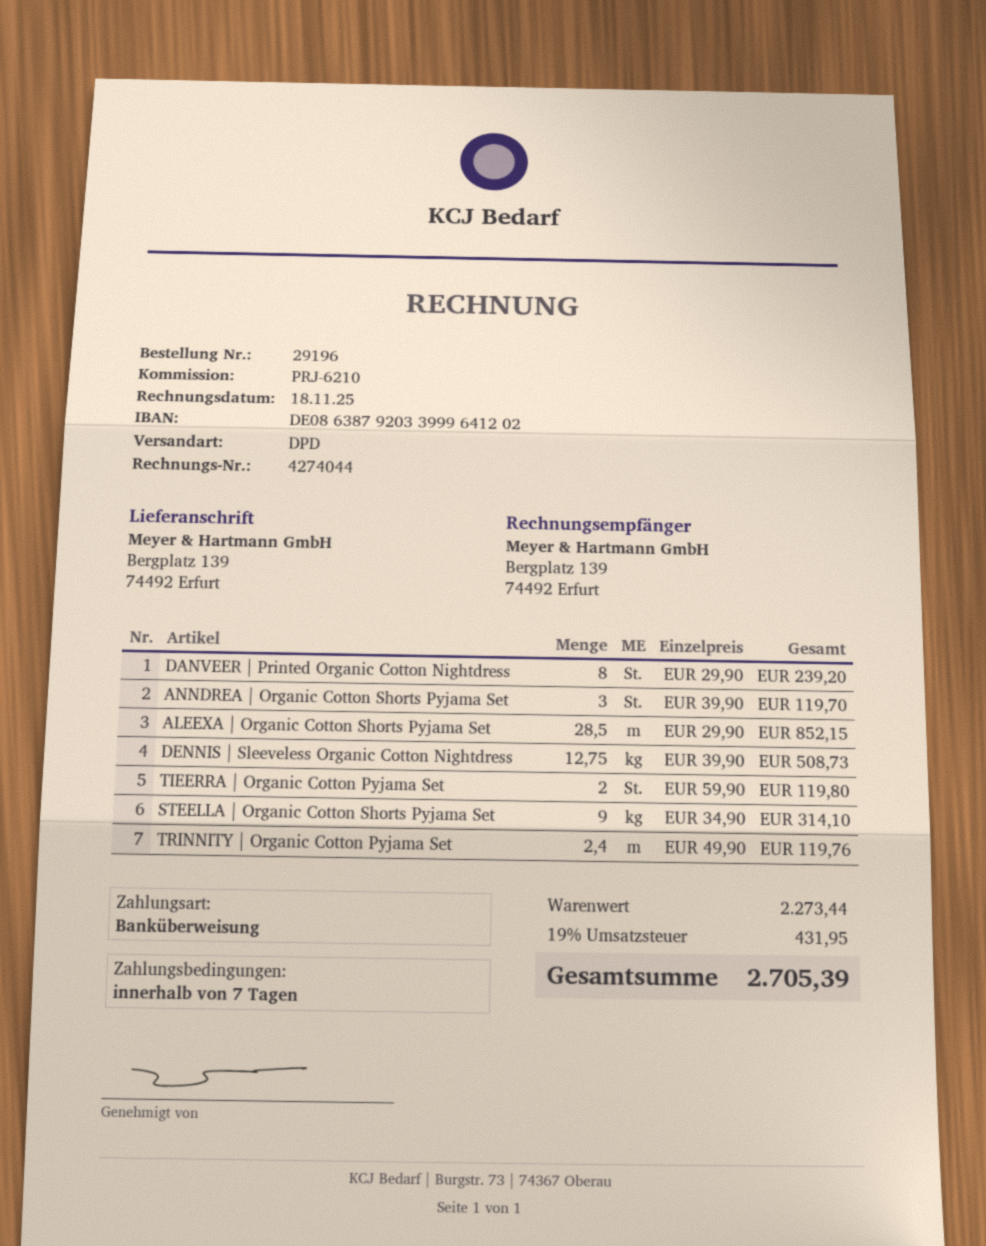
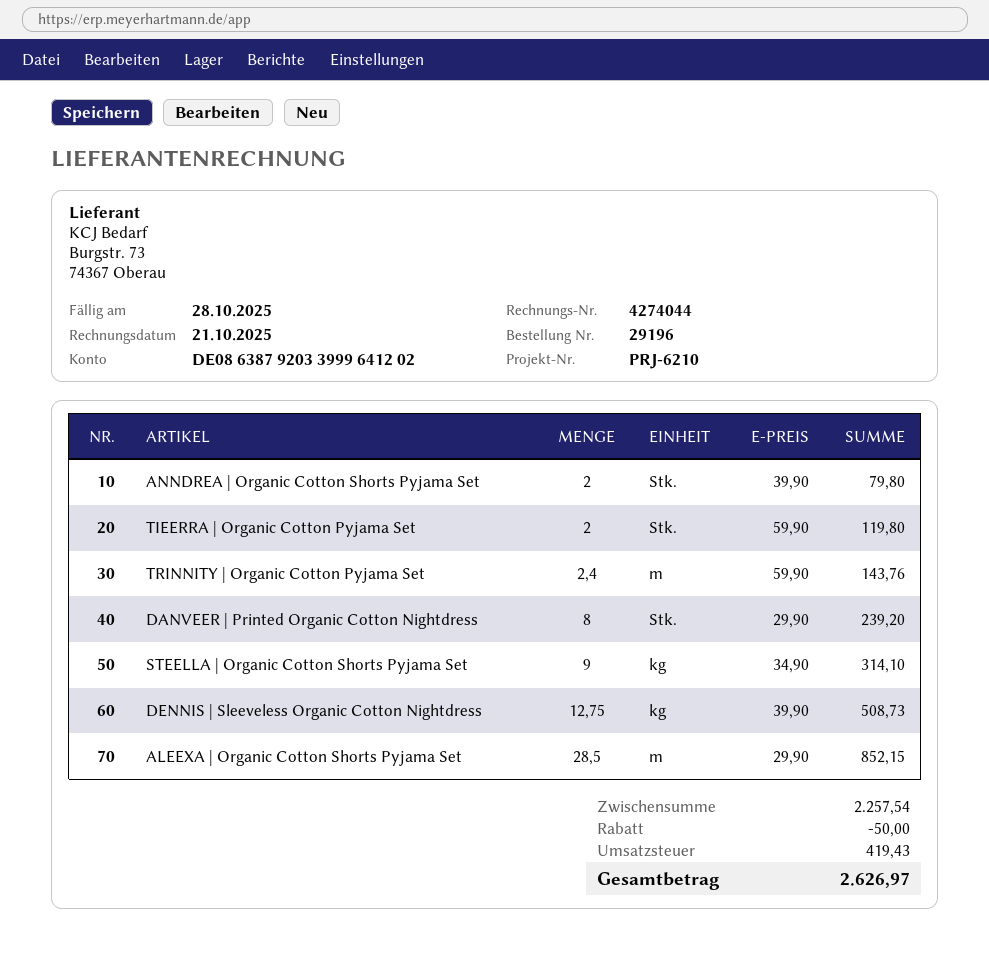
invoice date: 2025-11-18 -> 2025-10-21
ANNDREA | Organic Cotton Shorts Pyjama Set: 3 x 39.90 = 119.70 -> 2 x 39.90 = 79.80
TRINNITY | Organic Cotton Pyjama Set: 2.4 x 49.90 = 119.76 -> 2.4 x 59.90 = 143.76
subtotal: 2273.44 -> 2257.54
discount: none -> 50.00
tax: 431.95 -> 419.43
total: 2705.39 -> 2626.97

